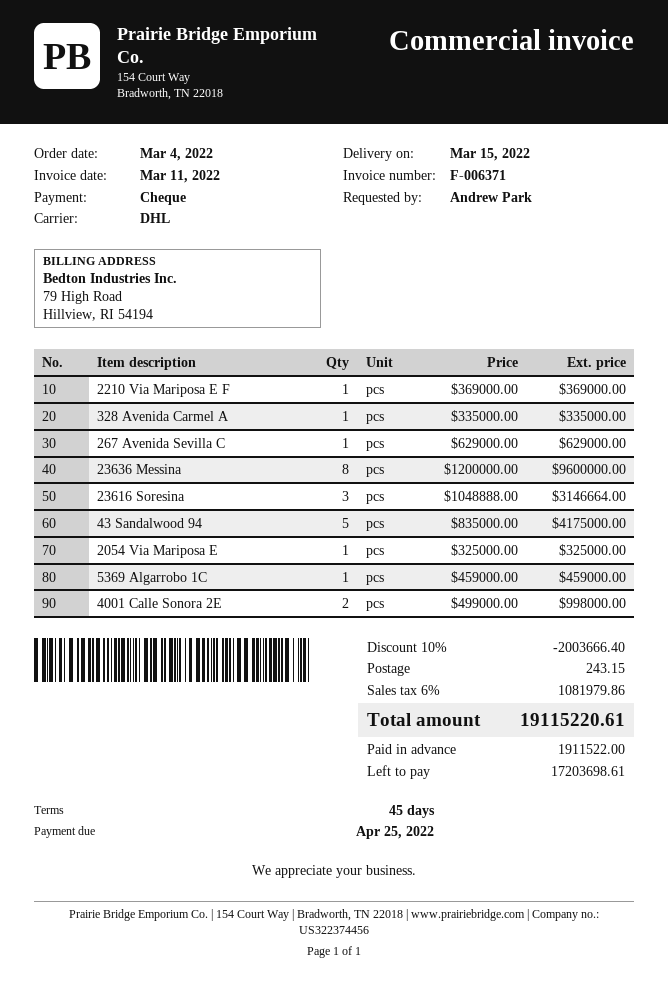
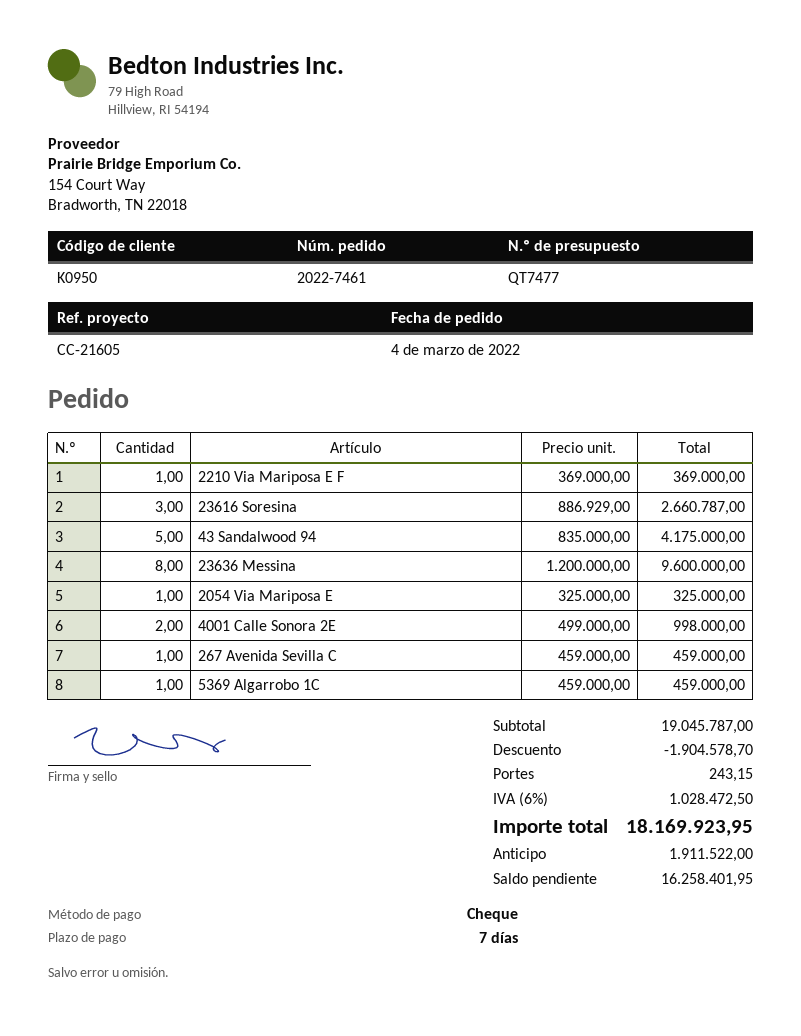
payment terms: 45 days -> 7 days
328 Avenida Carmel A: 1 x 335000.00 = 335000.00 -> none
267 Avenida Sevilla C: 1 x 629000.00 = 629000.00 -> 1 x 459000.00 = 459000.00
23616 Soresina: 3 x 1048888.00 = 3146664.00 -> 3 x 886929.00 = 2660787.00
discount: 2003666.40 -> 1904578.70
tax: 6% = 1081979.86 -> 6% = 1028472.50
total: 19115220.61 -> 18169923.95
balance: 17203698.61 -> 16258401.95

